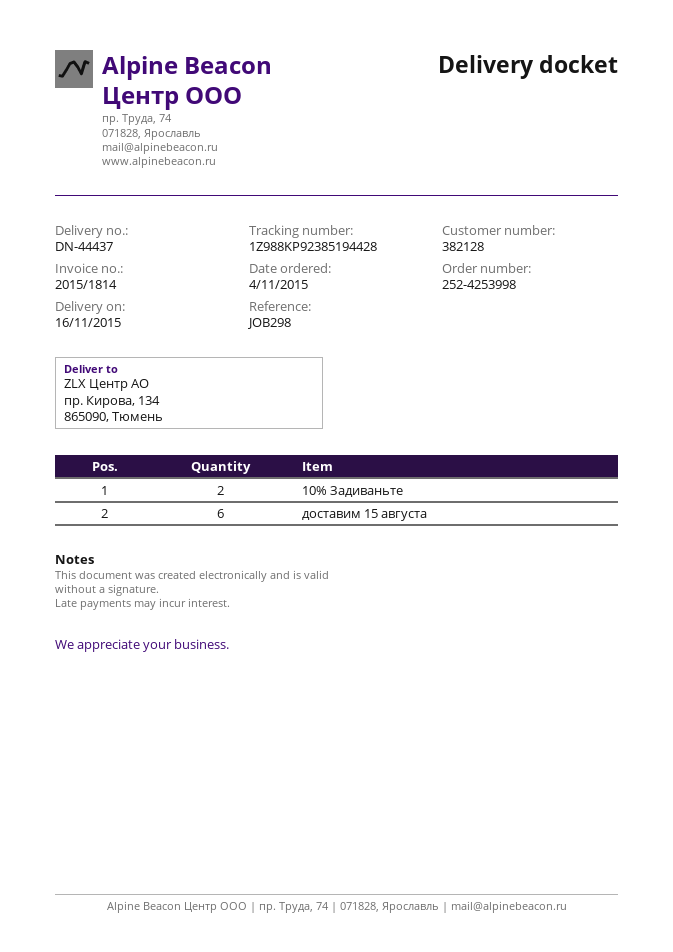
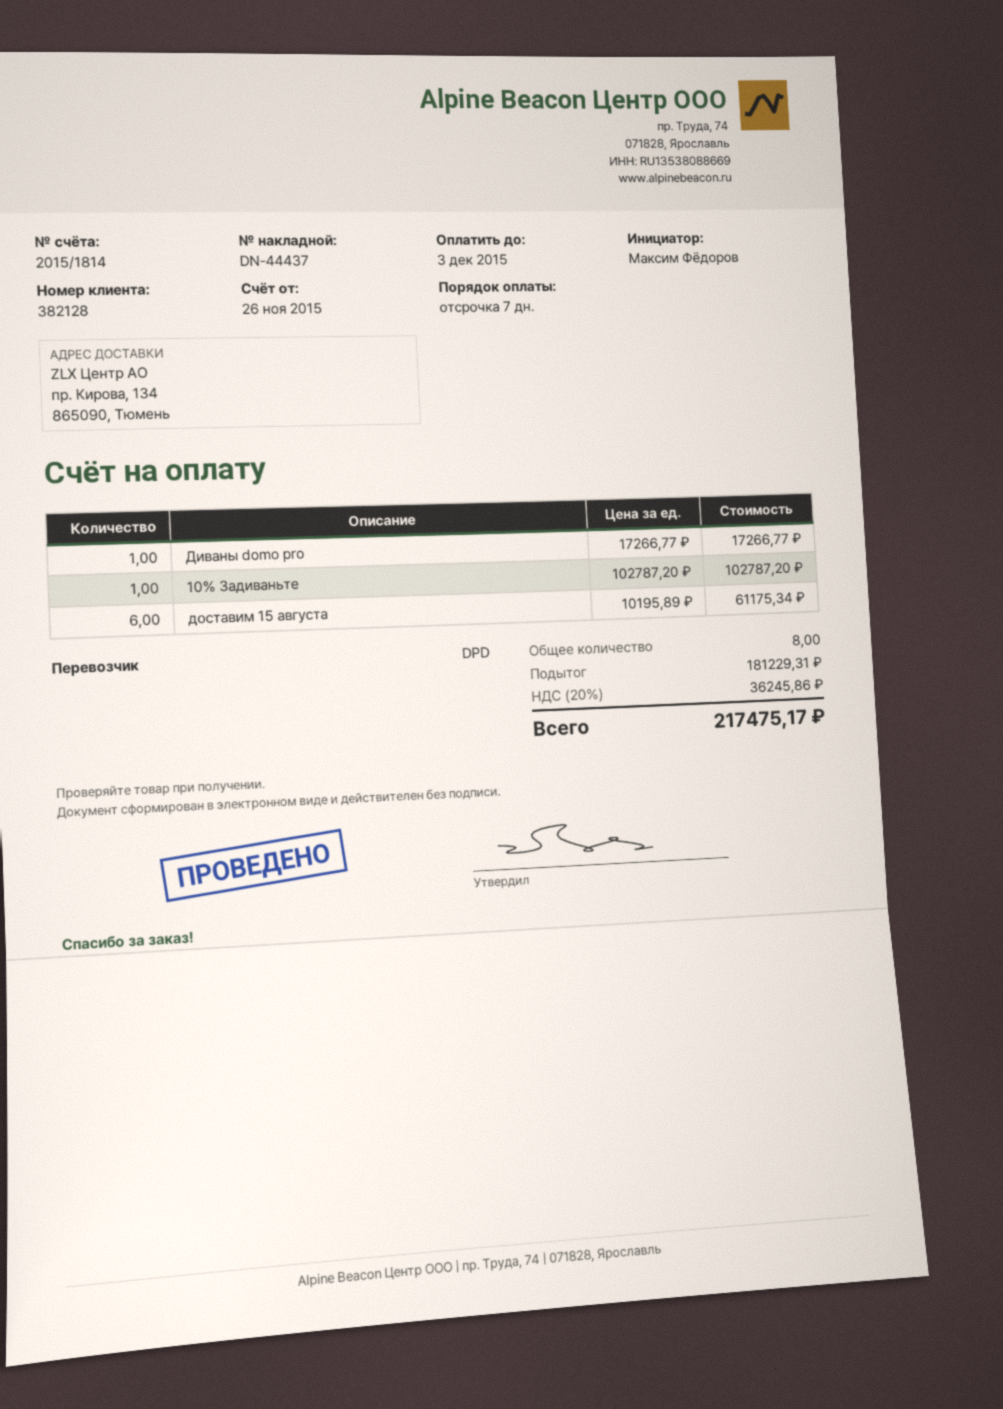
10% Задиваньте: 2 -> 1
Диваны domo pro: none -> 1

